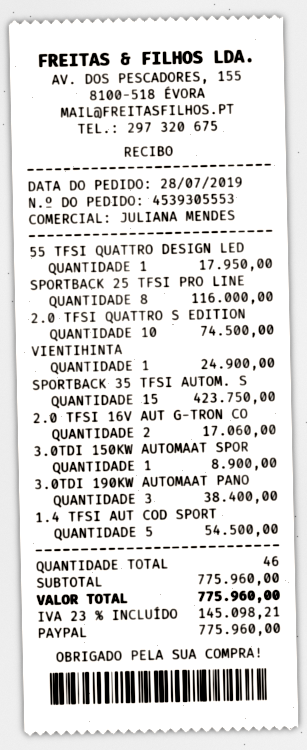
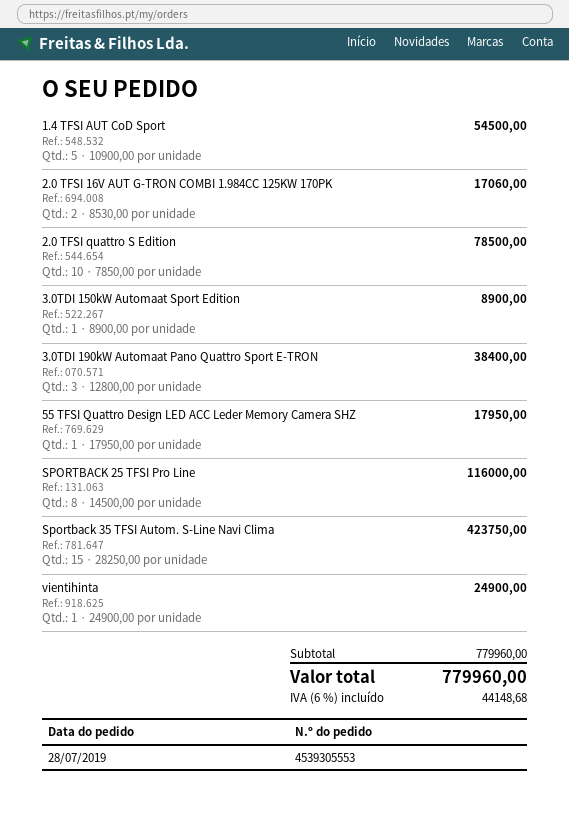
2.0 TFSI QUATTRO S EDITION: 10 for 74500.00 -> 10 for 78500.00
subtotal: 775960.00 -> 779960.00
tax: 23% = 145098.21 -> 6% = 44148.68
total: 775960.00 -> 779960.00

